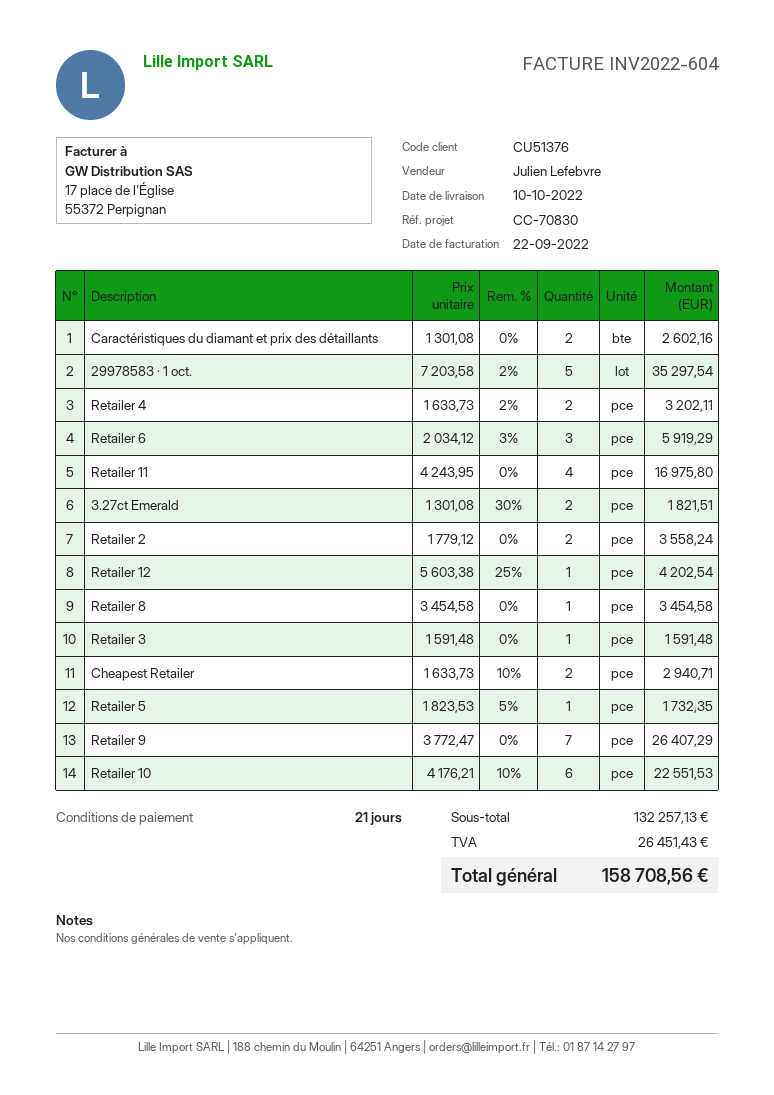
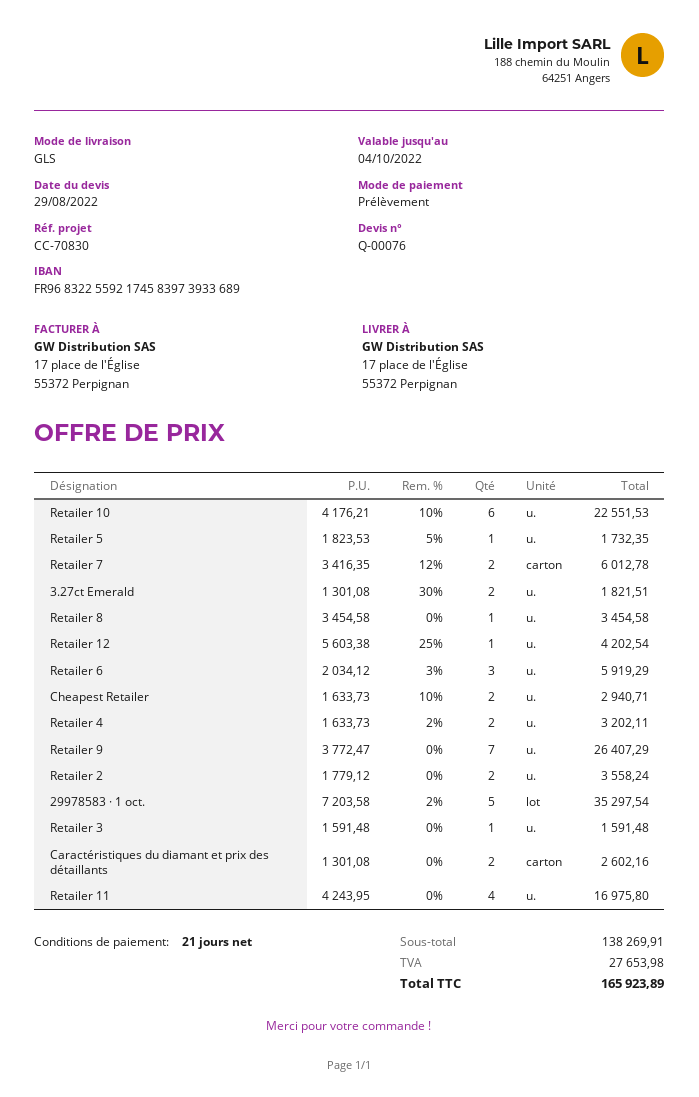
Retailer 7: none -> 2 x 3416.35 - 12% = 6012.78
subtotal: 132257.13 -> 138269.91
tax: 26451.43 -> 27653.98
total: 158708.56 -> 165923.89

